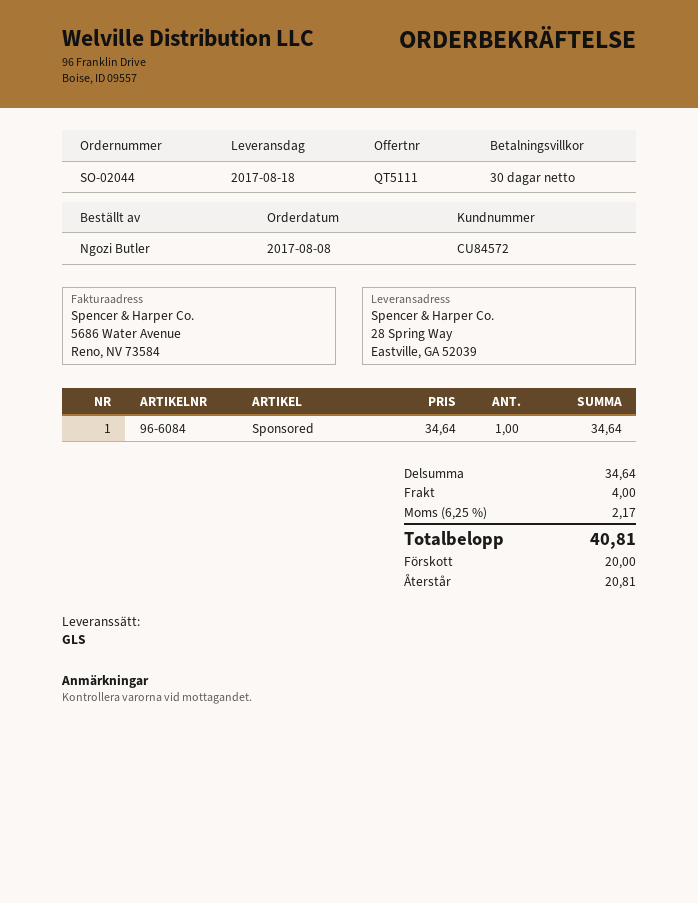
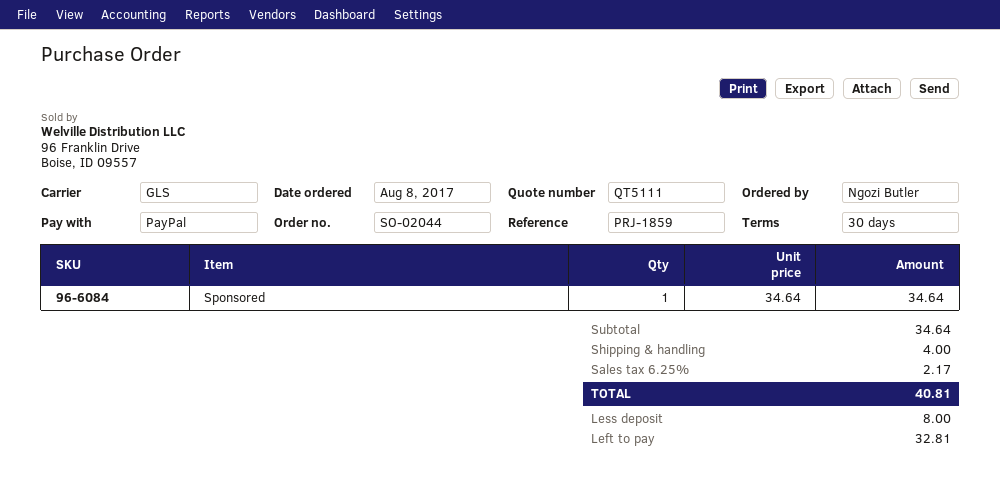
deposit: 20.00 -> 8.00
balance: 20.81 -> 32.81

